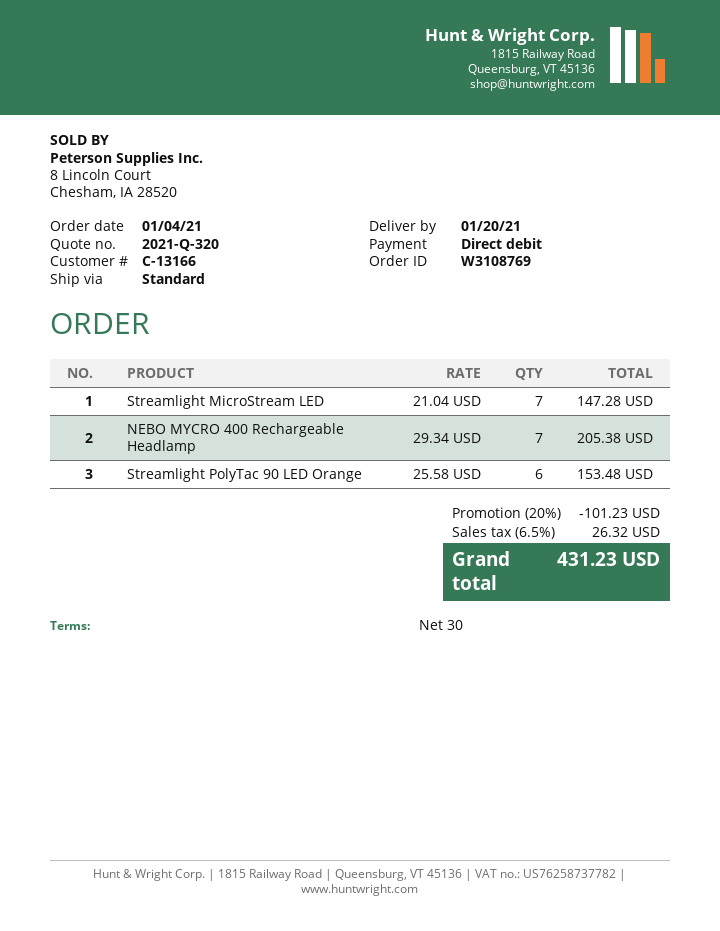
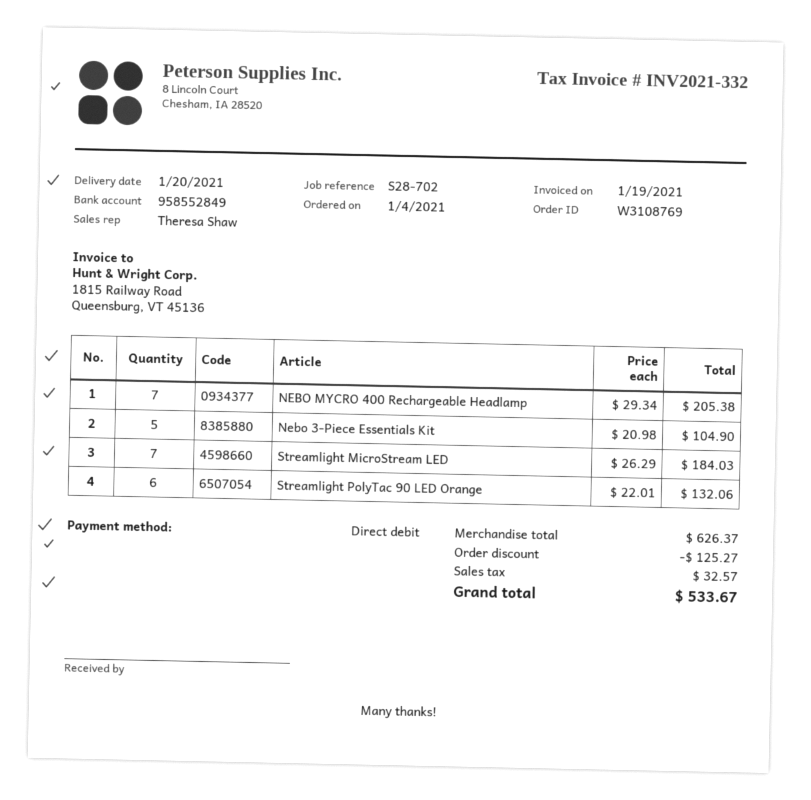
Streamlight MicroStream LED: 7 x 21.04 = 147.28 -> 7 x 26.29 = 184.03
Streamlight PolyTac 90 LED Orange: 6 x 25.58 = 153.48 -> 6 x 22.01 = 132.06
Nebo 3-Piece Essentials Kit: none -> 5 x 20.98 = 104.90
discount: 101.23 -> 125.27
tax: 26.32 -> 32.57
total: 431.23 -> 533.67

